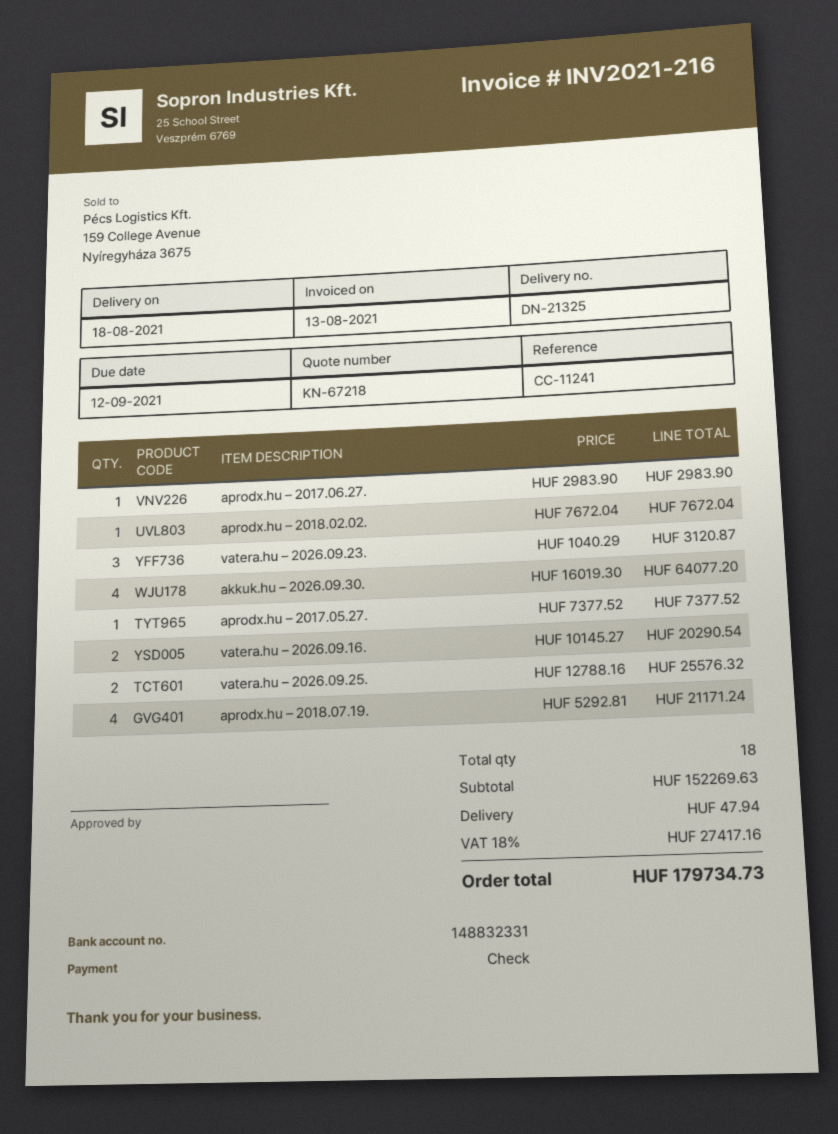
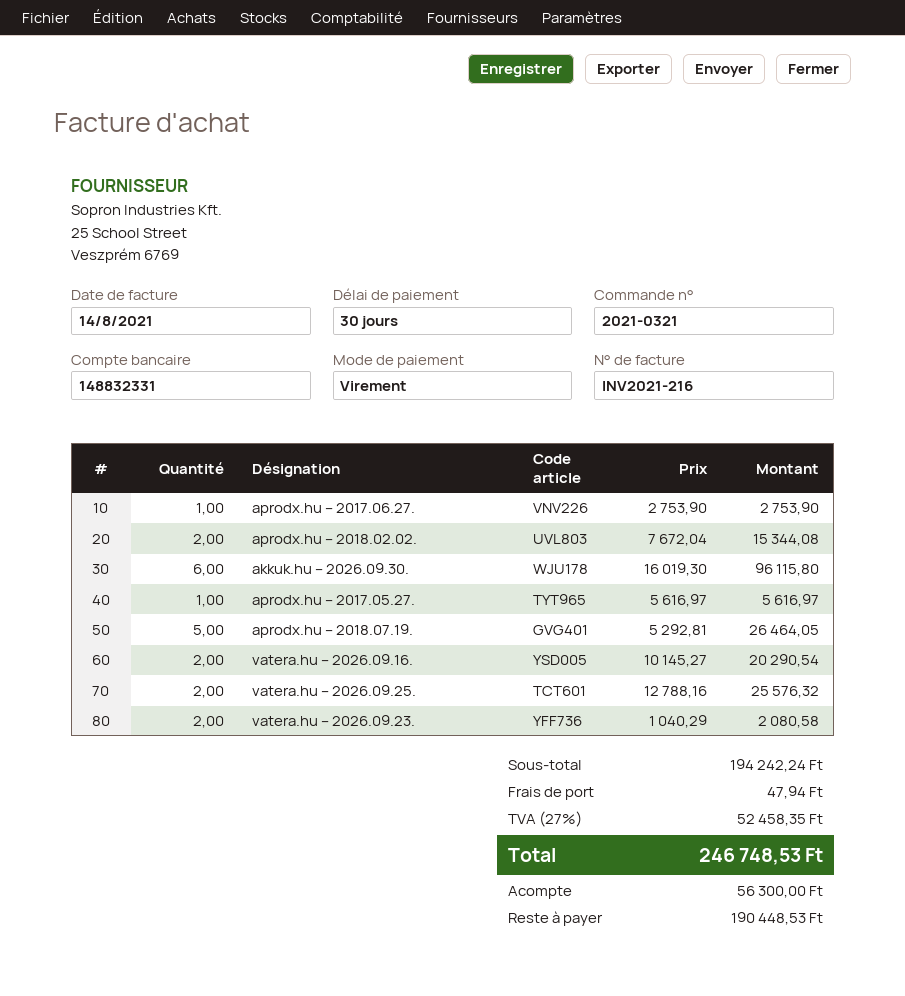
invoice date: 2021-08-13 -> 2021-08-14
payment method: cheque -> bank transfer
aprodx.hu – 2017.06.27.: 1 x 2983.90 = 2983.90 -> 1 x 2753.90 = 2753.90
aprodx.hu – 2018.02.02.: 1 x 7672.04 = 7672.04 -> 2 x 7672.04 = 15344.08
vatera.hu – 2026.09.23.: 3 x 1040.29 = 3120.87 -> 2 x 1040.29 = 2080.58
akkuk.hu – 2026.09.30.: 4 x 16019.30 = 64077.20 -> 6 x 16019.30 = 96115.80
aprodx.hu – 2017.05.27.: 1 x 7377.52 = 7377.52 -> 1 x 5616.97 = 5616.97
aprodx.hu – 2018.07.19.: 4 x 5292.81 = 21171.24 -> 5 x 5292.81 = 26464.05
subtotal: 152269.63 -> 194242.24
tax: 18% = 27417.16 -> 27% = 52458.35
total: 179734.73 -> 246748.53

